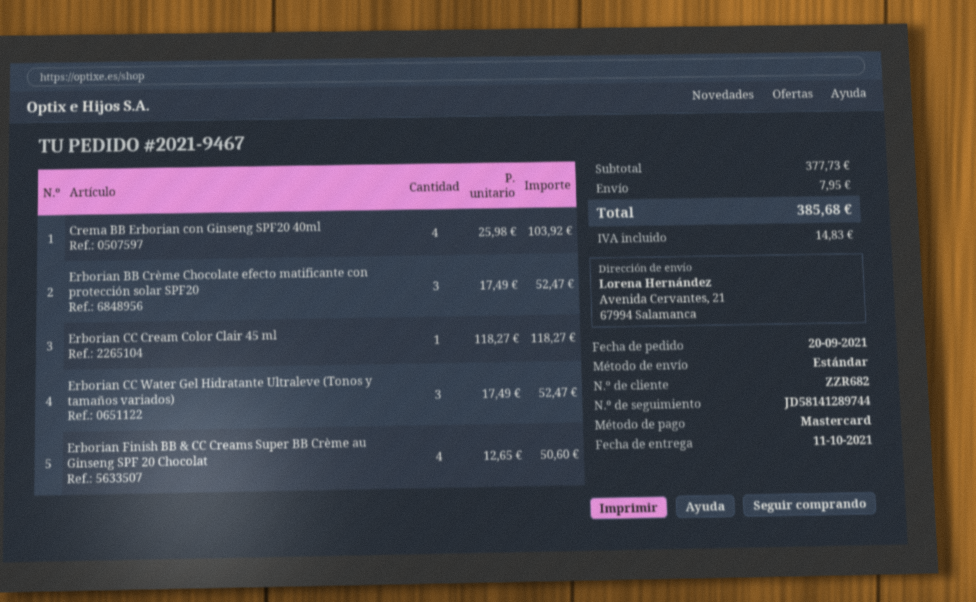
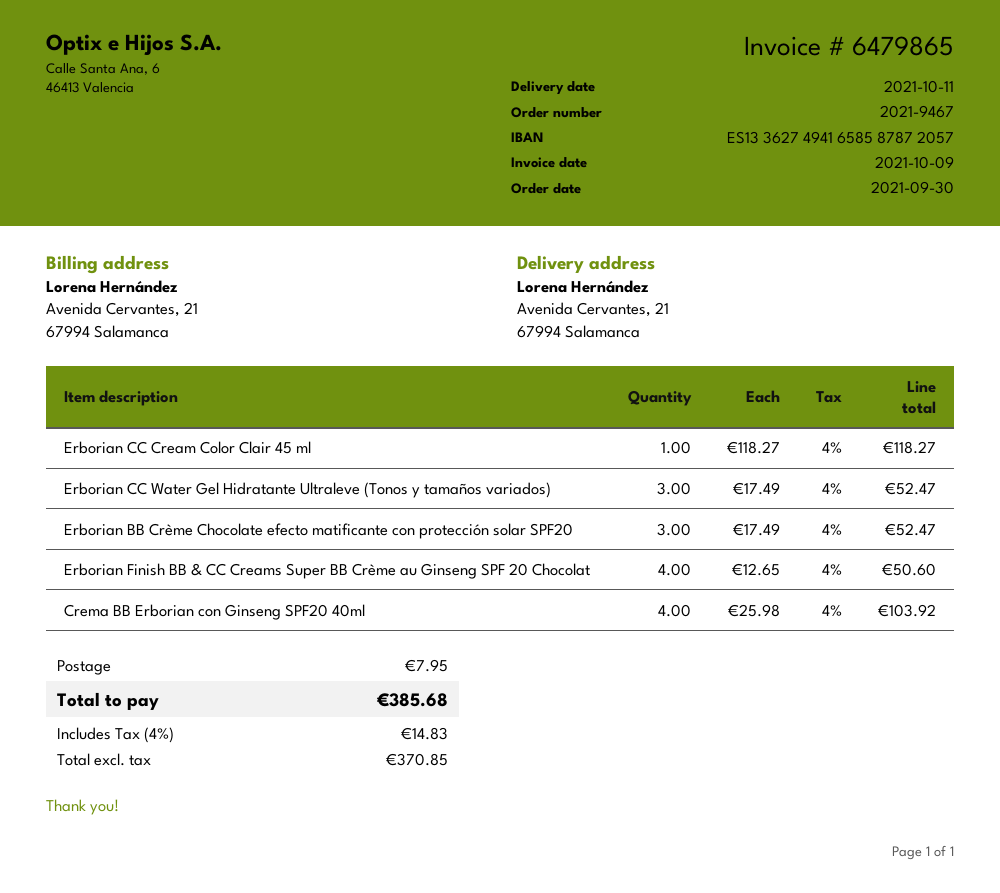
order date: 2021-09-20 -> 2021-09-30

